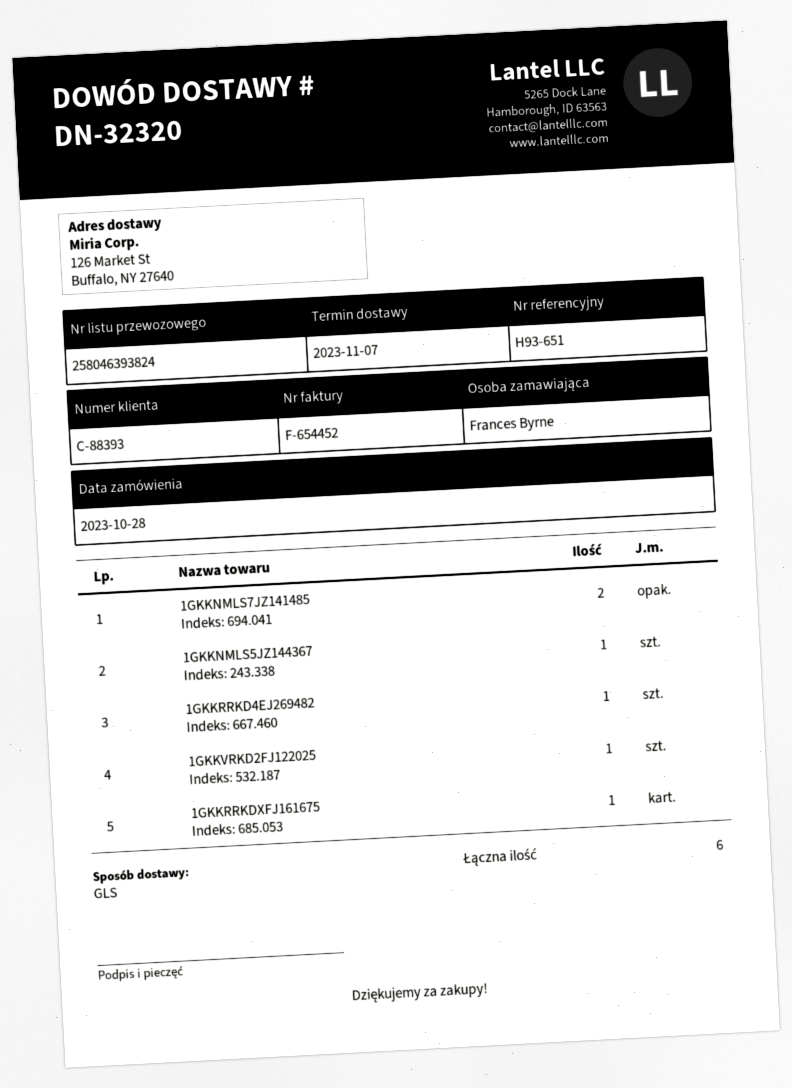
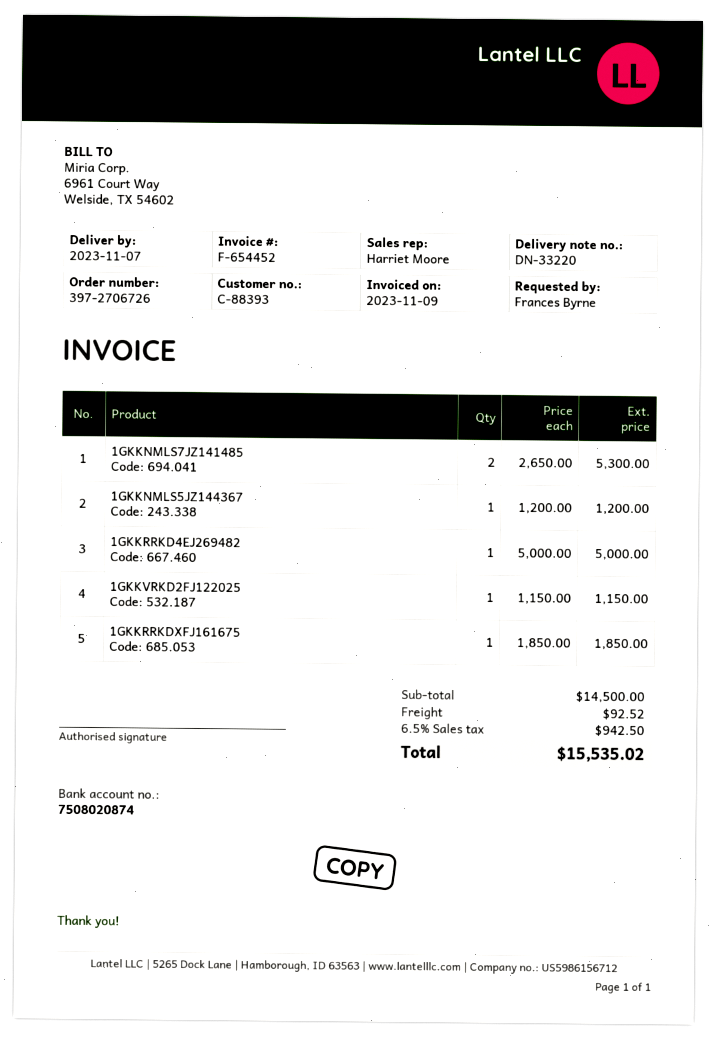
delivery note number: DN-32320 -> DN-33220

